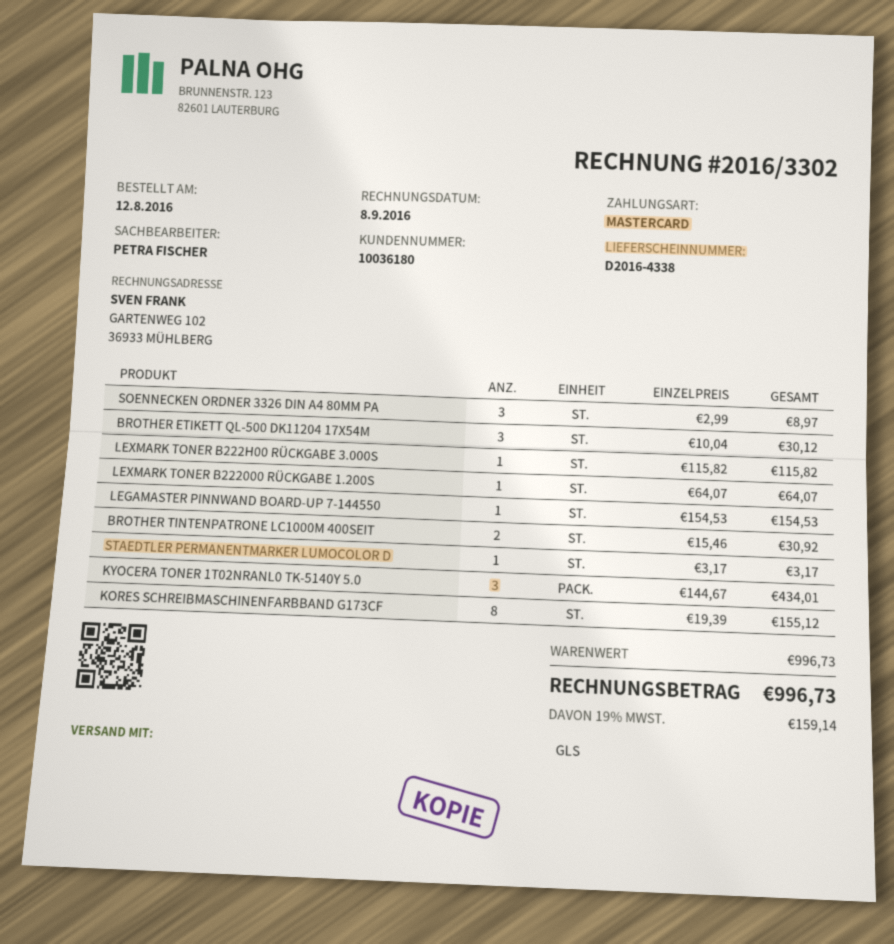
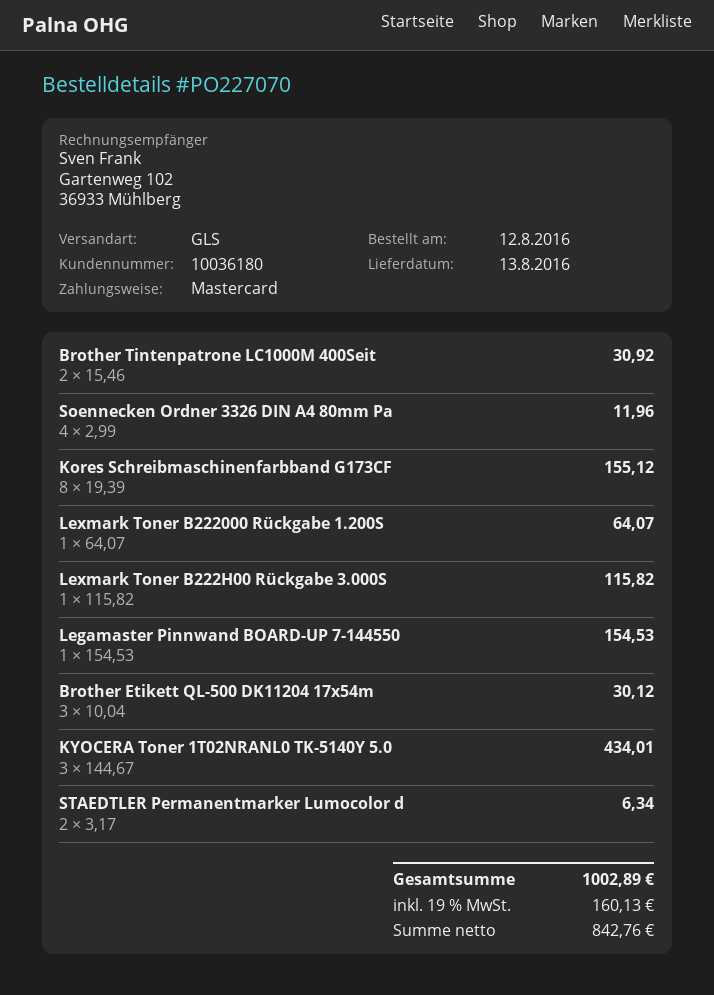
SOENNECKEN ORDNER 3326 DIN A4 80MM PA: 3 x 2.99 = 8.97 -> 4 x 2.99 = 11.96
STAEDTLER PERMANENTMARKER LUMOCOLOR D: 1 x 3.17 = 3.17 -> 2 x 3.17 = 6.34
tax: 19% = 159.14 -> 19% = 160.13
total: 996.73 -> 1002.89

